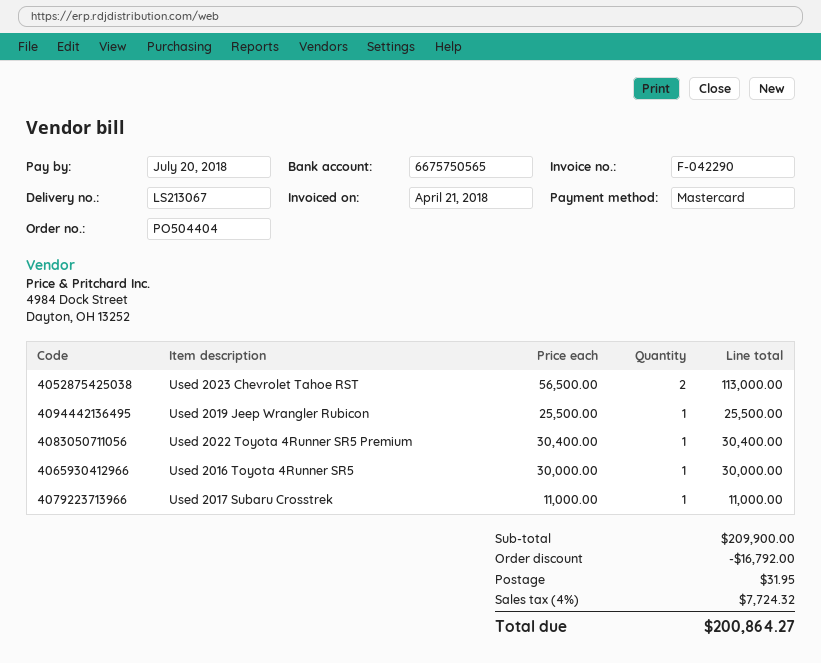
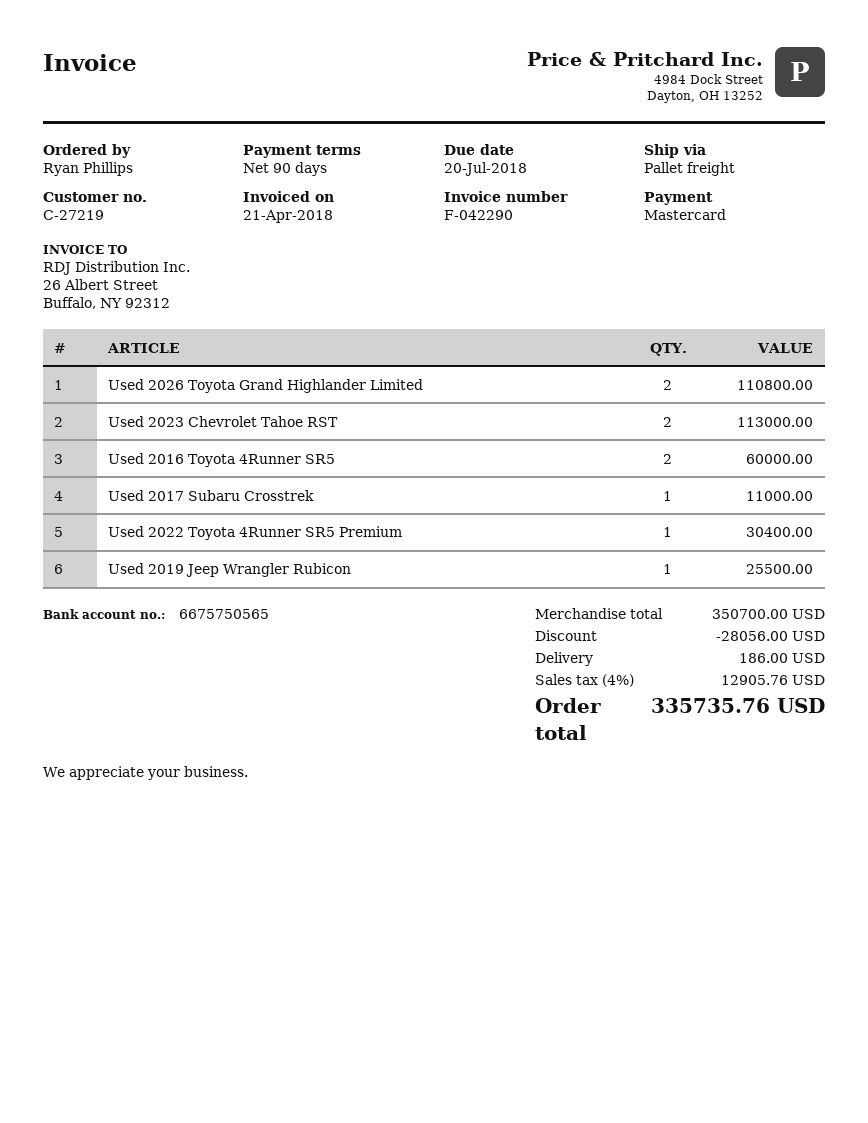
Used 2016 Toyota 4Runner SR5: 1 for 30000.00 -> 2 for 60000.00
Used 2026 Toyota Grand Highlander Limited: none -> 2 for 110800.00
subtotal: 209900.00 -> 350700.00
discount: 16792.00 -> 28056.00
shipping: 31.95 -> 186.00
tax: 4% = 7724.32 -> 4% = 12905.76
total: 200864.27 -> 335735.76

